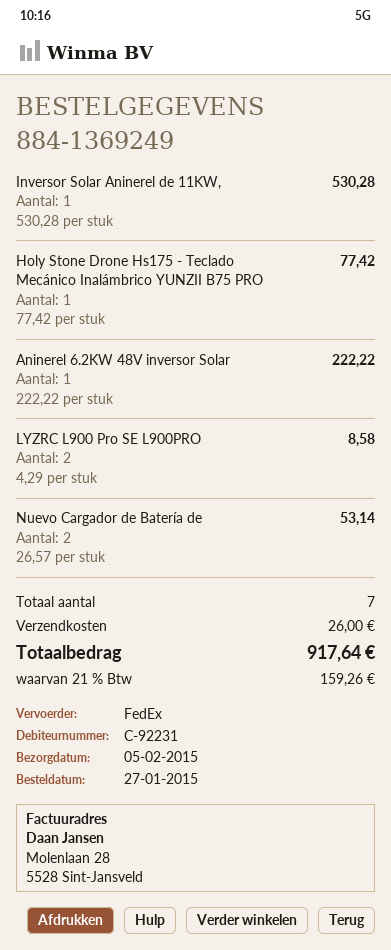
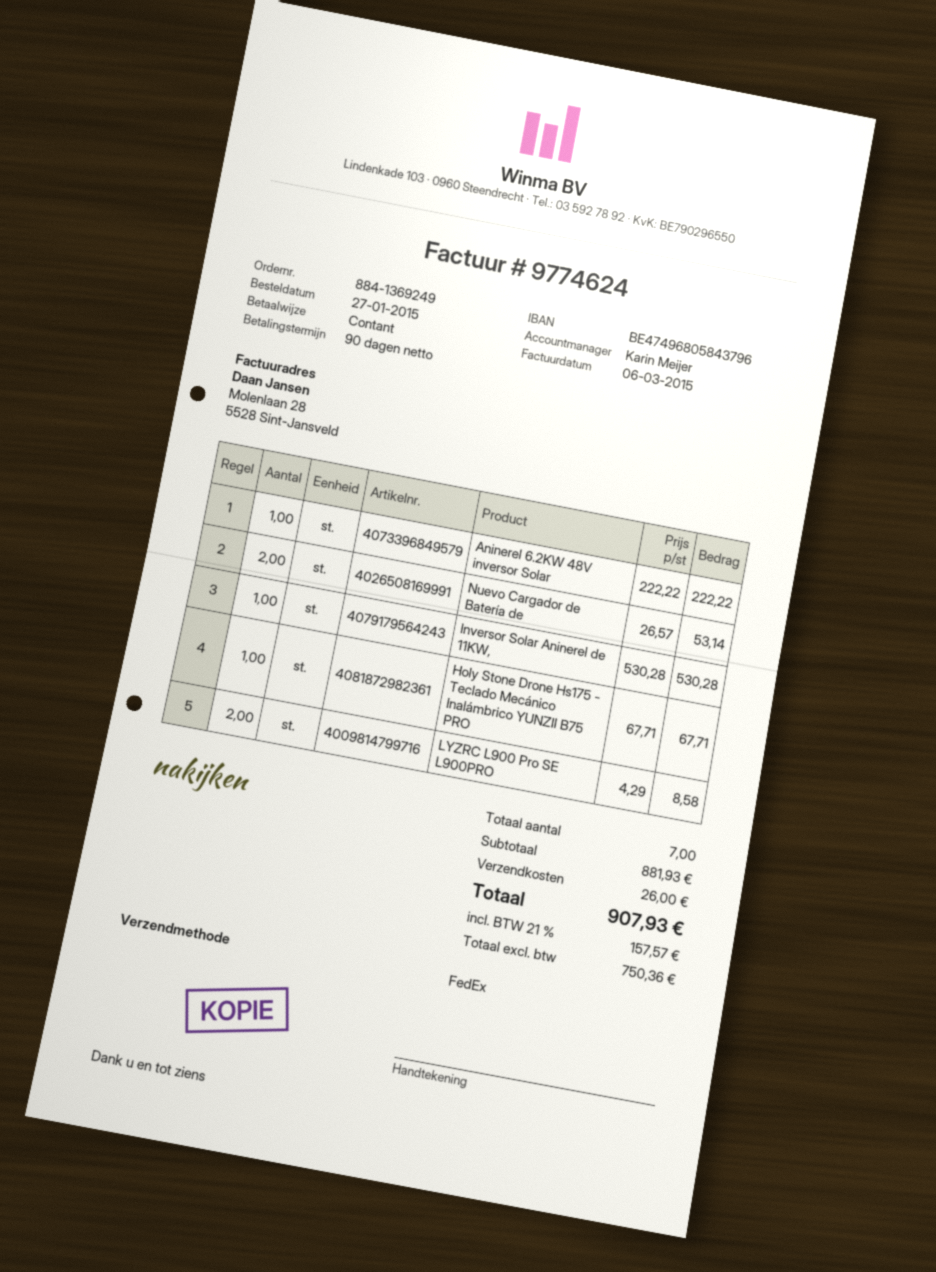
Holy Stone Drone Hs175 - Teclado Mecánico Inalámbrico YUNZII B75 PRO: 1 x 77.42 = 77.42 -> 1 x 67.71 = 67.71
tax: 21% = 159.26 -> 21% = 157.57
total: 917.64 -> 907.93

